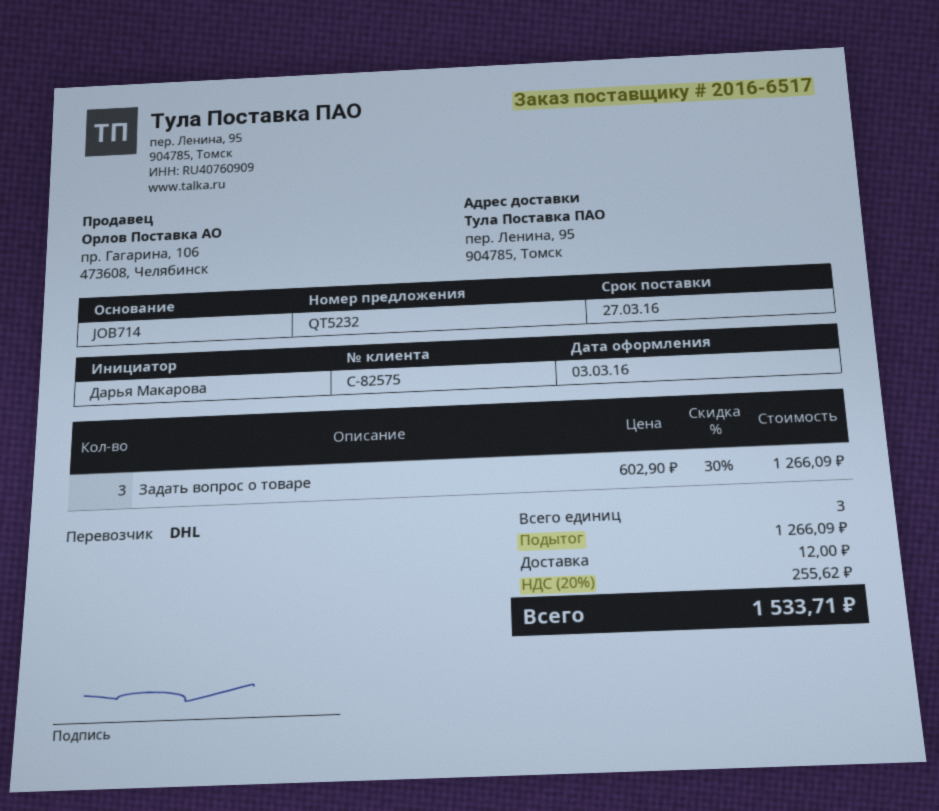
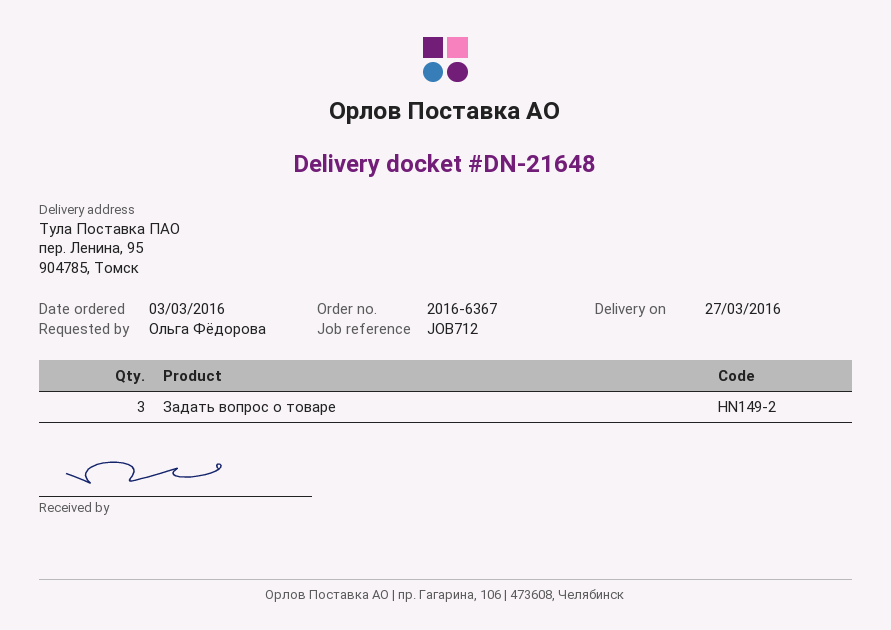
order number: 2016-6517 -> 2016-6367
reference: JOB714 -> JOB712
ordered by: Дарья Макарова -> Ольга Фёдорова

